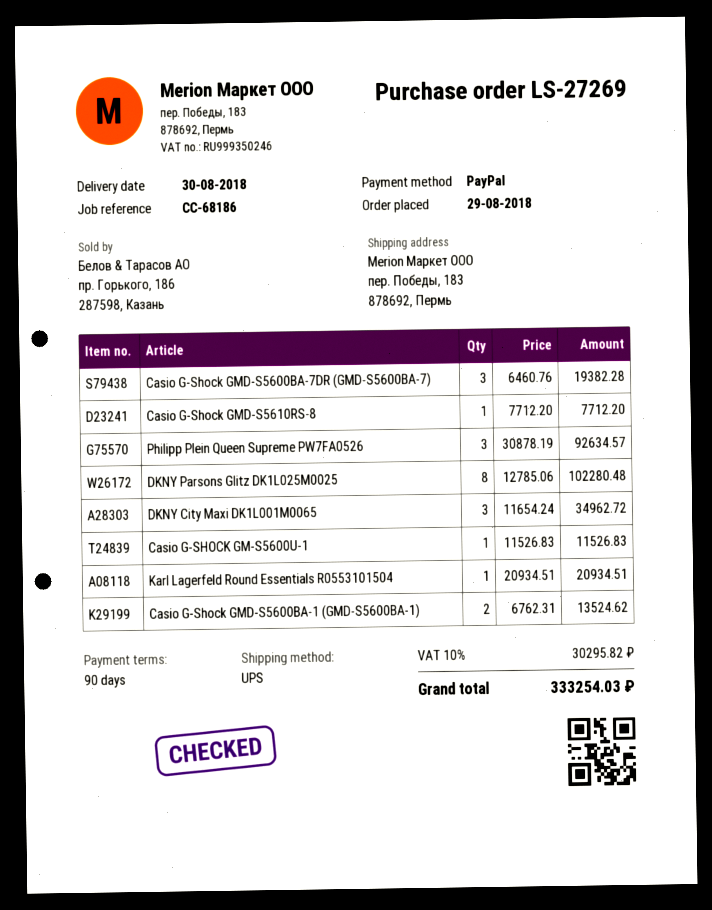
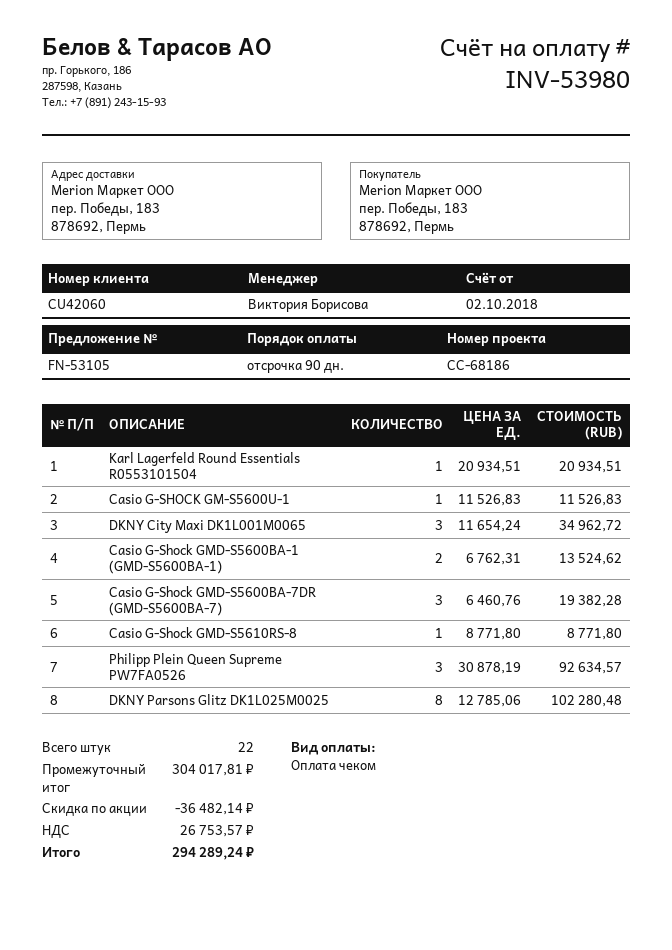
payment method: PayPal -> cheque
Casio G-Shock GMD-S5610RS-8: 1 x 7712.20 = 7712.20 -> 1 x 8771.80 = 8771.80
discount: none -> 36482.14
tax: 30295.82 -> 26753.57
total: 333254.03 -> 294289.24

